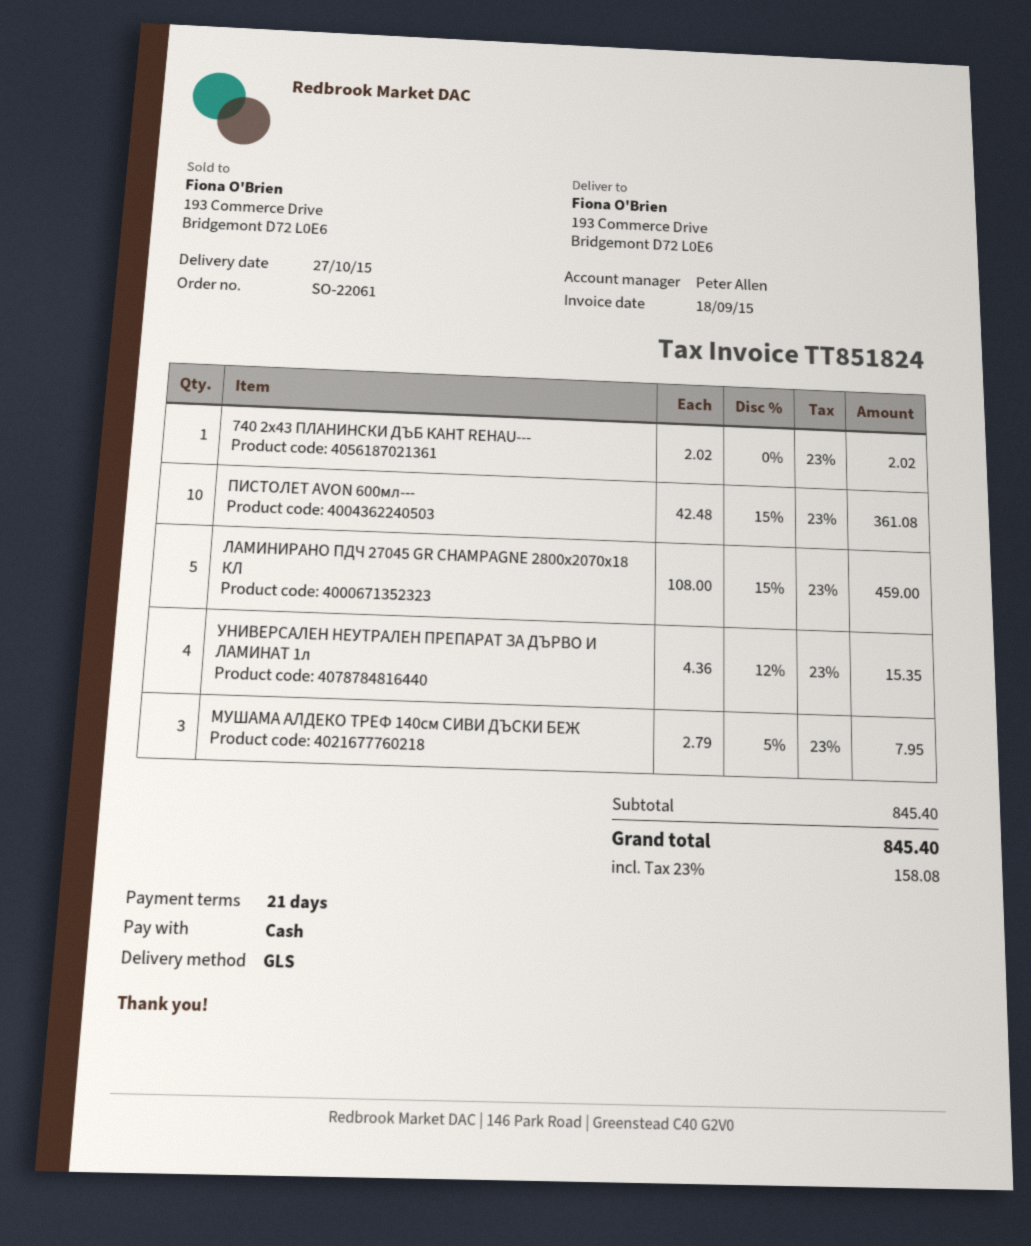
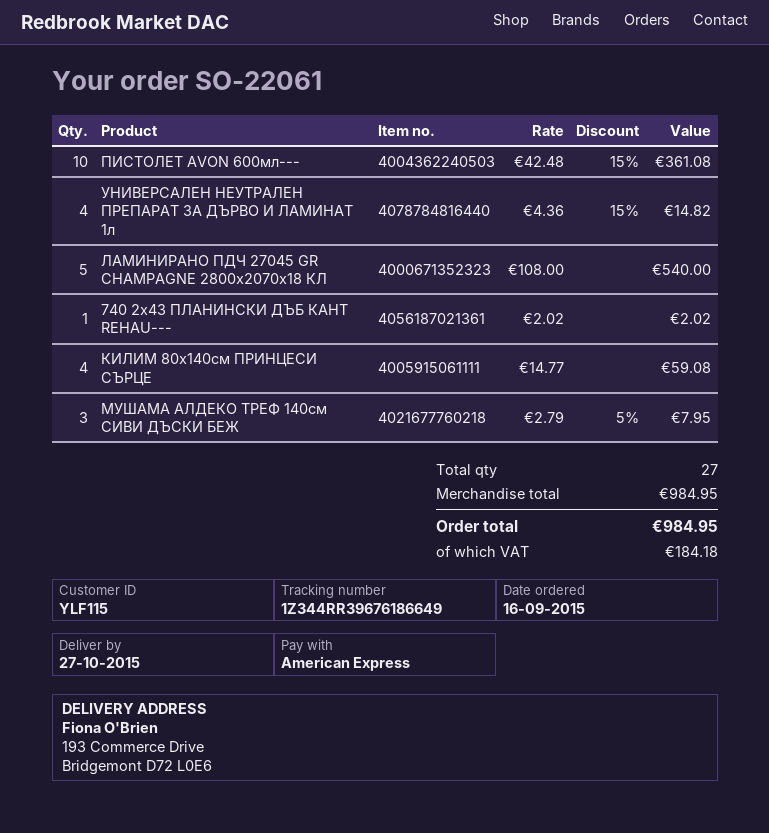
payment method: cash -> American Express
ЛАМИНИРАНО ПДЧ 27045 GR CHAMPAGNE 2800х2070х18 КЛ: 5 x 108.00 - 15% = 459.00 -> 5 x 108.00 = 540.00
УНИВЕРСАЛЕН НЕУТРАЛЕН ПРЕПАРАТ ЗА ДЪРВО И ЛАМИНАТ 1л: 4 x 4.36 - 12% = 15.35 -> 4 x 4.36 - 15% = 14.82
КИЛИМ 80х140см ПРИНЦЕСИ СЪРЦЕ: none -> 4 x 14.77 = 59.08
subtotal: 845.40 -> 984.95
tax: 158.08 -> 184.18
total: 845.40 -> 984.95

